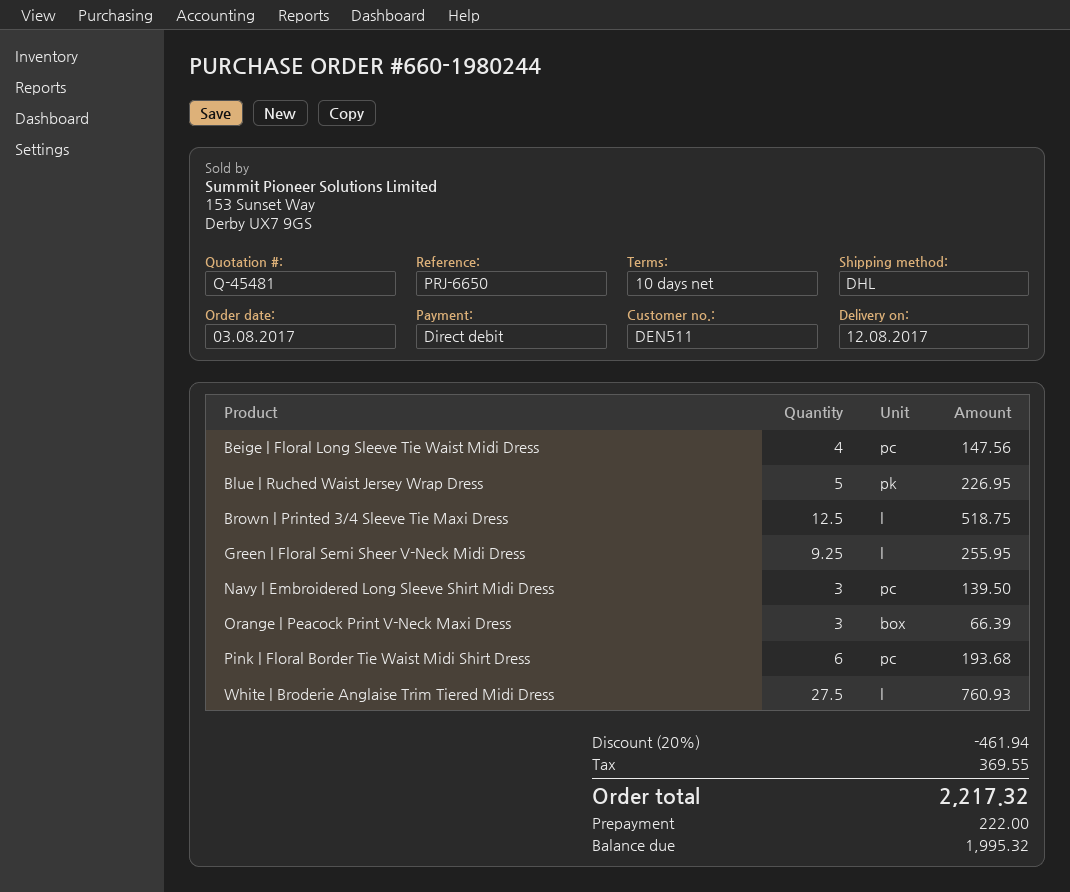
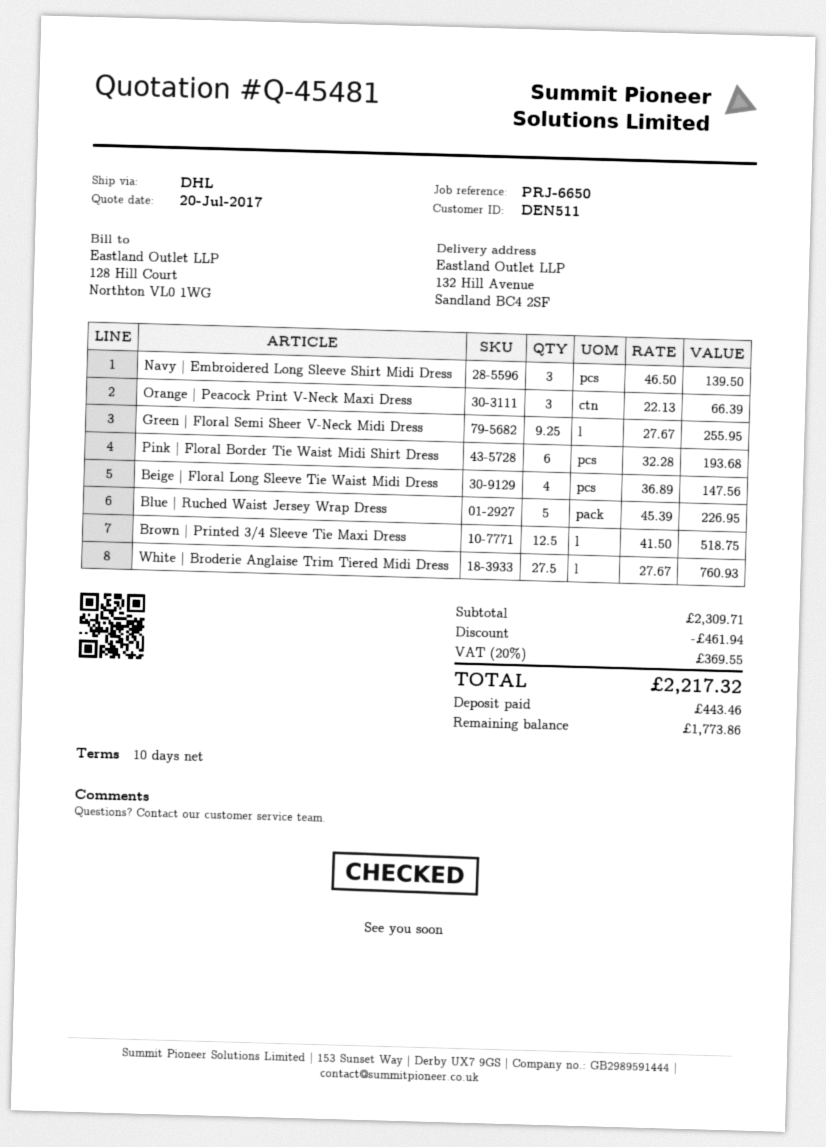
deposit: 222.00 -> 443.46
balance: 1995.32 -> 1773.86

